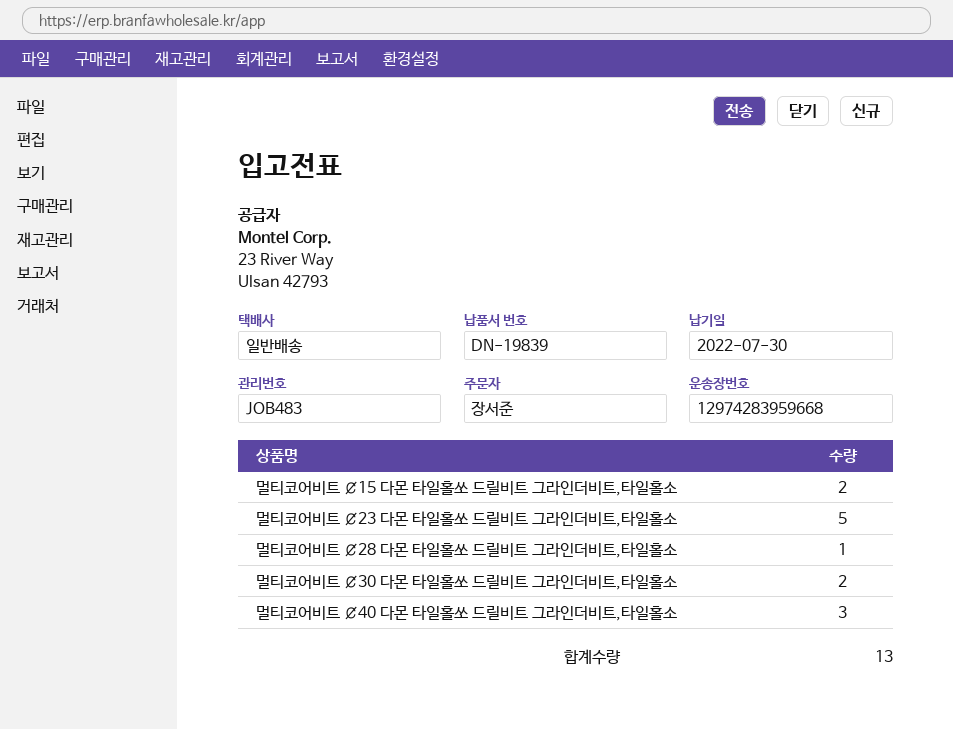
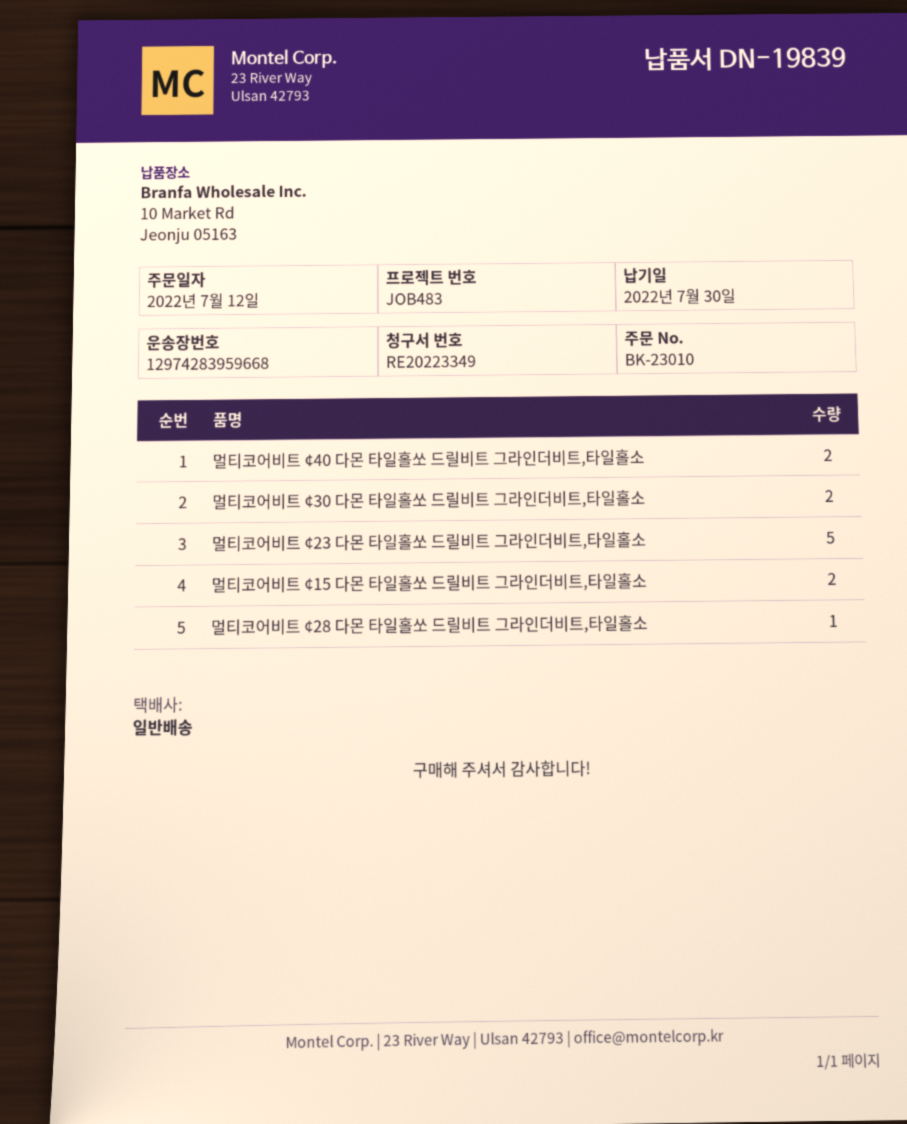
멀티코어비트 ¢40 다몬 타일홀쏘 드릴비트 그라인더비트,타일홀소: 3 -> 2

